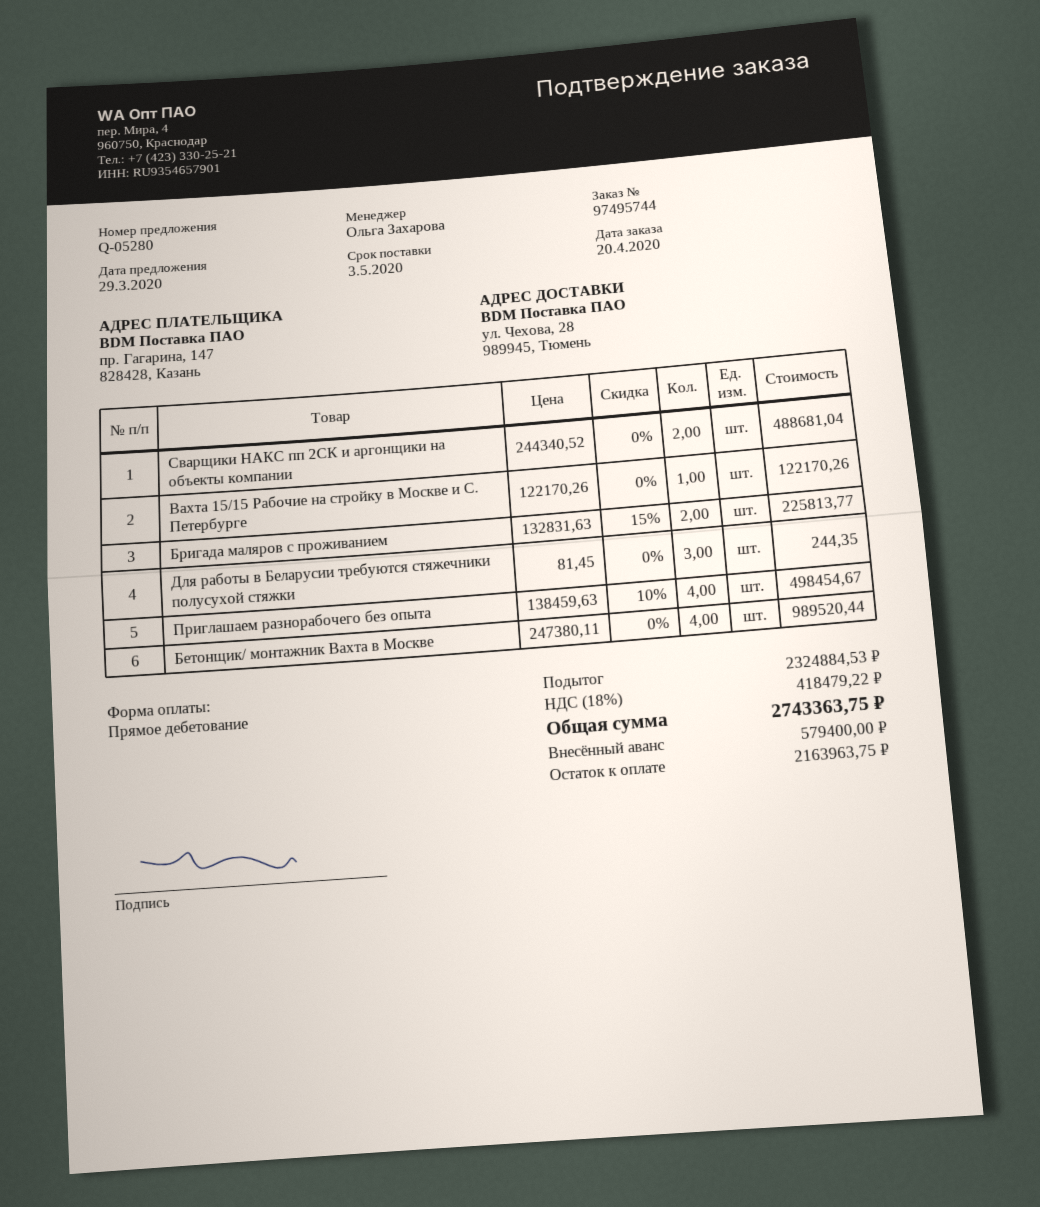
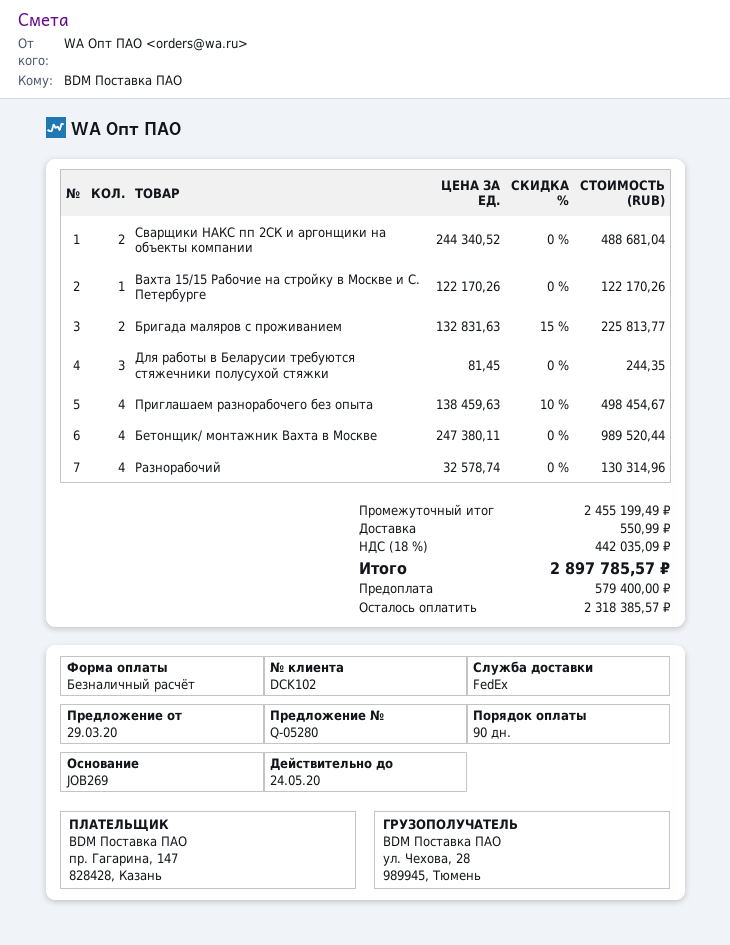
payment method: direct debit -> bank transfer
Разнорабочий: none -> 4 x 32578.74 = 130314.96
subtotal: 2324884.53 -> 2455199.49
shipping: none -> 550.99
tax: 18% = 418479.22 -> 18% = 442035.09
total: 2743363.75 -> 2897785.57
balance: 2163963.75 -> 2318385.57

